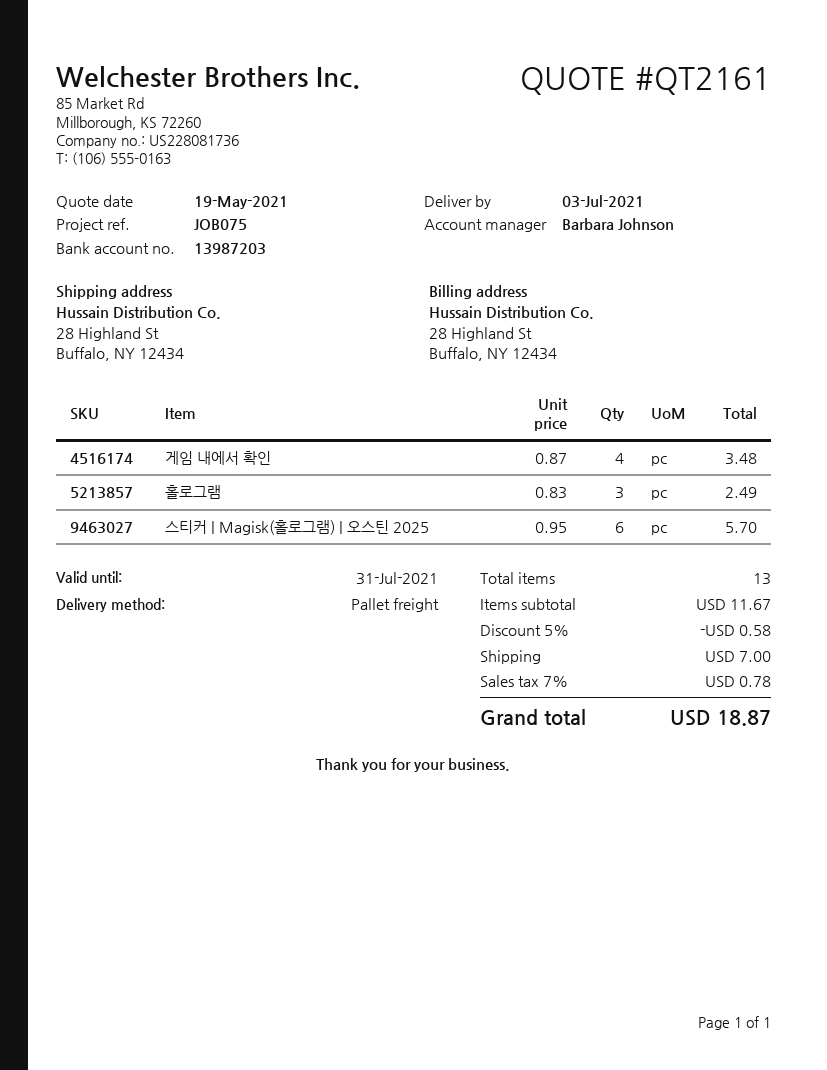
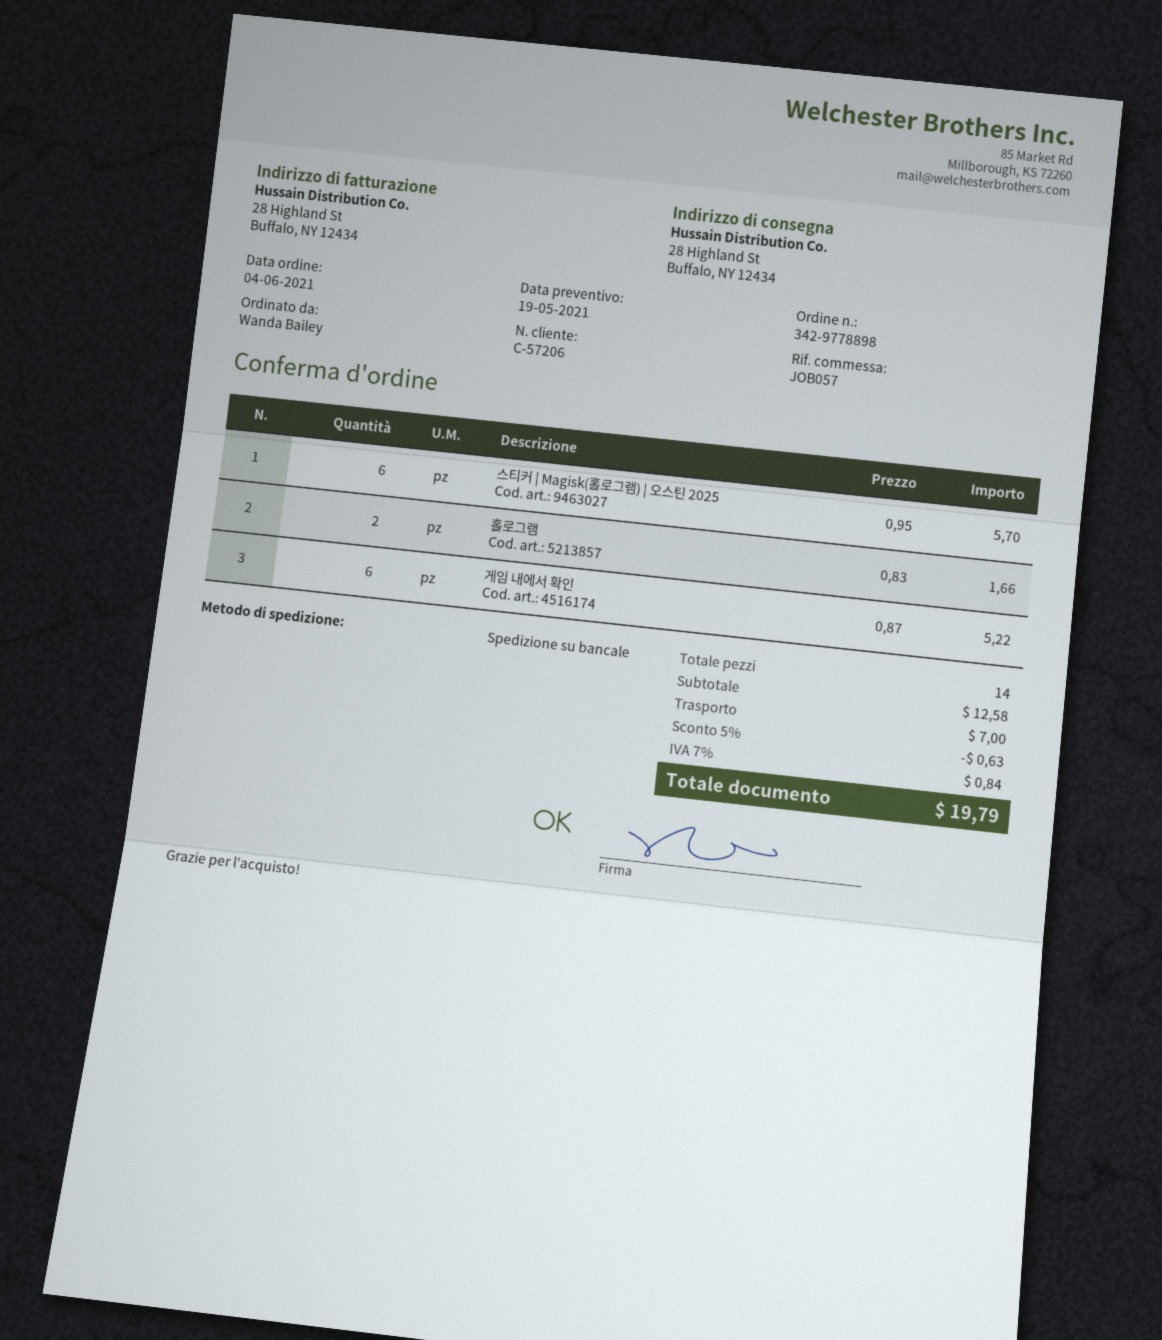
reference: JOB075 -> JOB057
게임 내에서 확인: 4 x 0.87 = 3.48 -> 6 x 0.87 = 5.22
홀로그램: 3 x 0.83 = 2.49 -> 2 x 0.83 = 1.66
total quantity: 13 -> 14
subtotal: 11.67 -> 12.58
discount: 5% = 0.58 -> 5% = 0.63
tax: 7% = 0.78 -> 7% = 0.84
total: 18.87 -> 19.79

